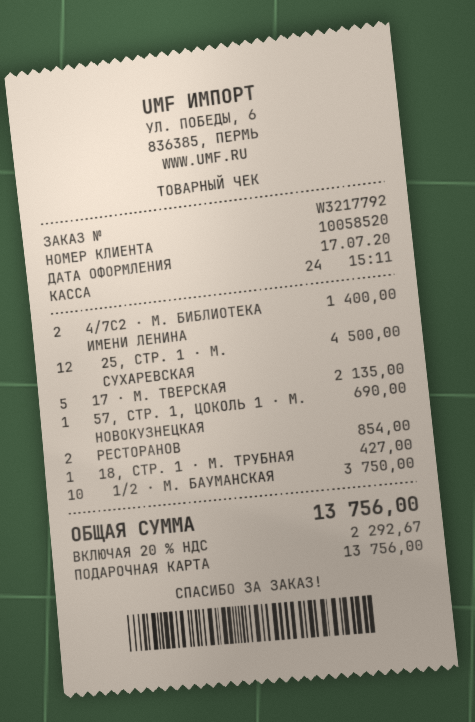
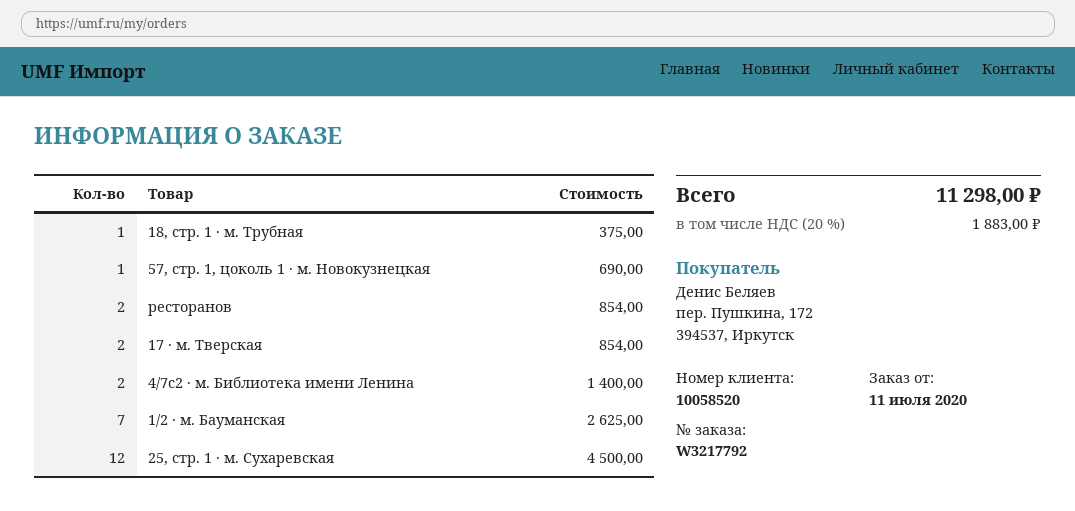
order date: 2020-07-17 -> 2020-07-11
17 · М. ТВЕРСКАЯ: 5 for 2135.00 -> 2 for 854.00
18, СТР. 1 · М. ТРУБНАЯ: 1 for 427.00 -> 1 for 375.00
1/2 · М. БАУМАНСКАЯ: 10 for 3750.00 -> 7 for 2625.00
tax: 20% = 2292.67 -> 20% = 1883.00
total: 13756.00 -> 11298.00

